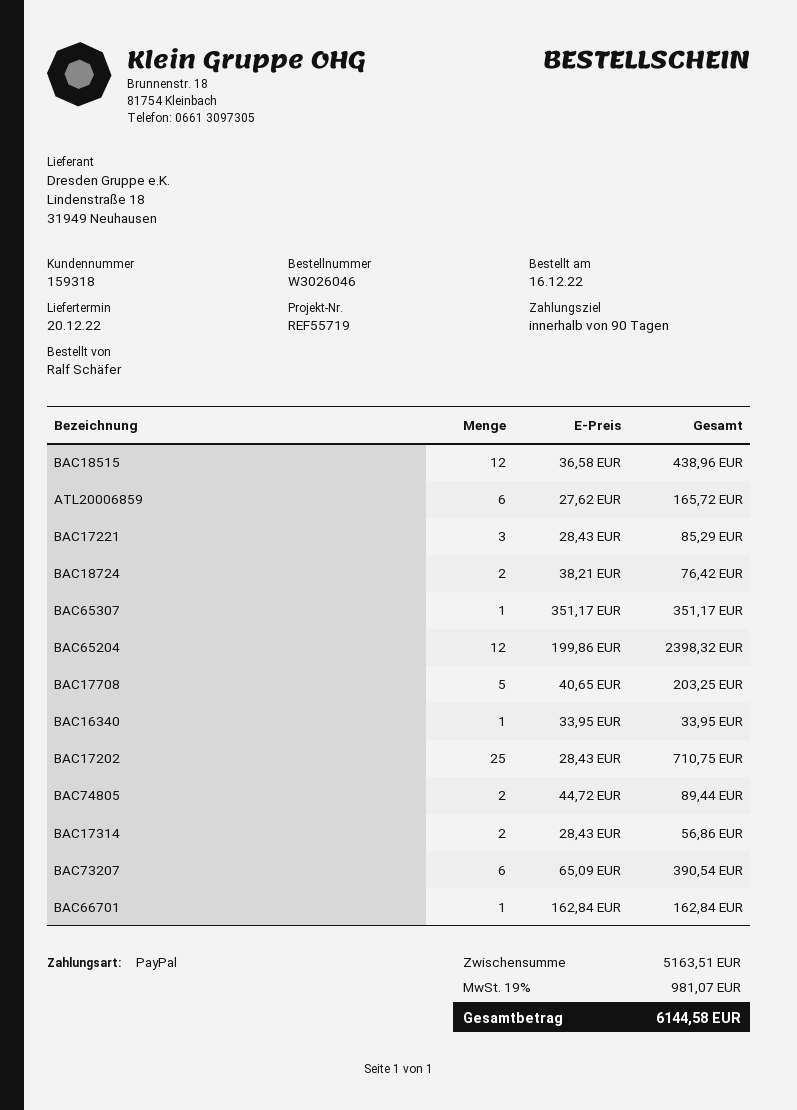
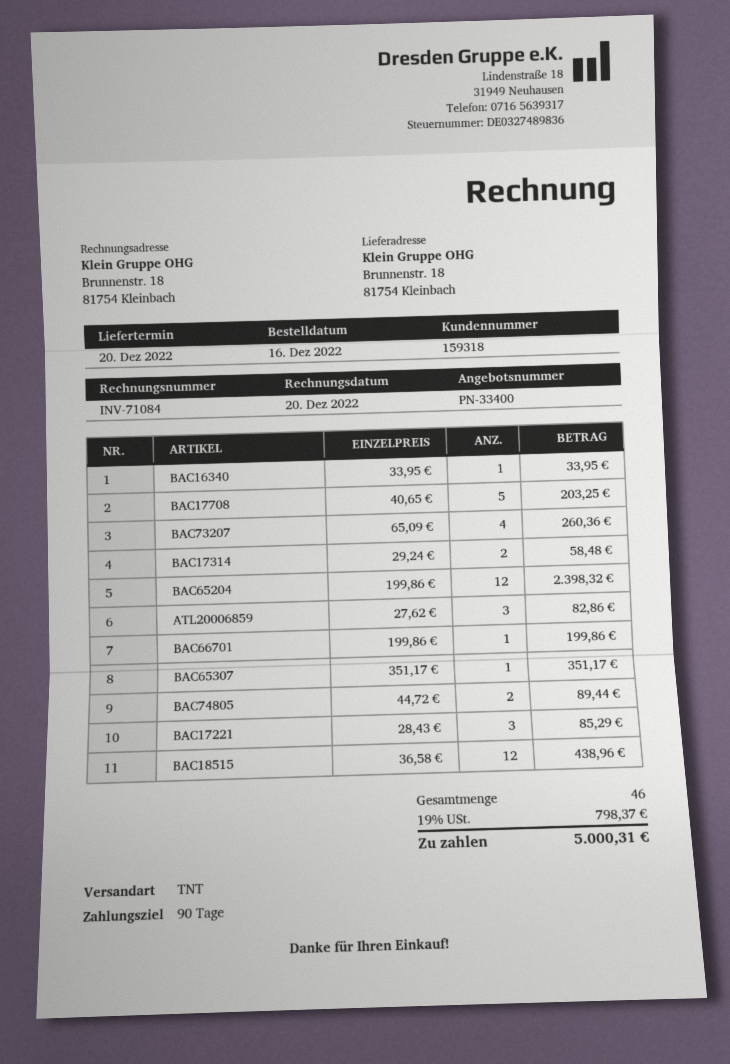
ATL20006859: 6 x 27.62 = 165.72 -> 3 x 27.62 = 82.86
BAC18724: 2 x 38.21 = 76.42 -> none
BAC17202: 25 x 28.43 = 710.75 -> none
BAC17314: 2 x 28.43 = 56.86 -> 2 x 29.24 = 58.48
BAC73207: 6 x 65.09 = 390.54 -> 4 x 65.09 = 260.36
BAC66701: 1 x 162.84 = 162.84 -> 1 x 199.86 = 199.86
tax: 19% = 981.07 -> 19% = 798.37
total: 6144.58 -> 5000.31

